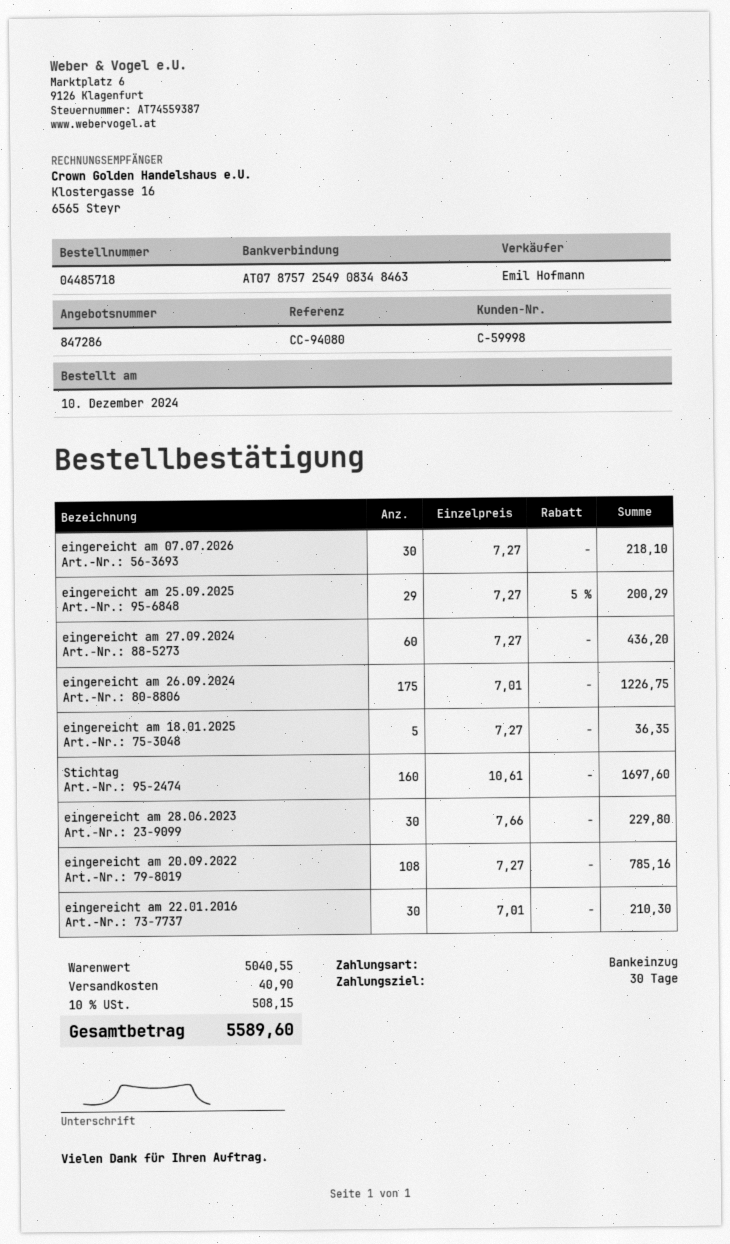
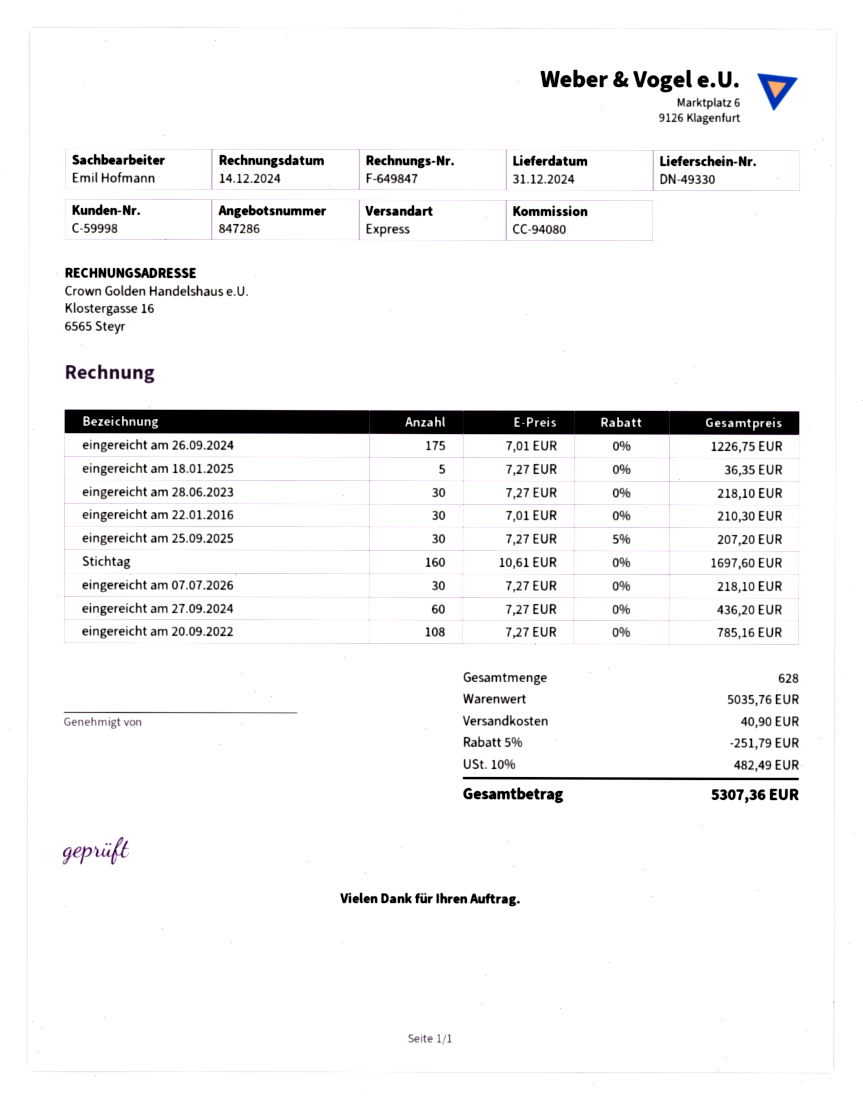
eingereicht am 25.09.2025: 29 x 7.27 - 5% = 200.29 -> 30 x 7.27 - 5% = 207.20
eingereicht am 28.06.2023: 30 x 7.66 = 229.80 -> 30 x 7.27 = 218.10
subtotal: 5040.55 -> 5035.76
discount: none -> 5% = 251.79
tax: 10% = 508.15 -> 10% = 482.49
total: 5589.60 -> 5307.36

